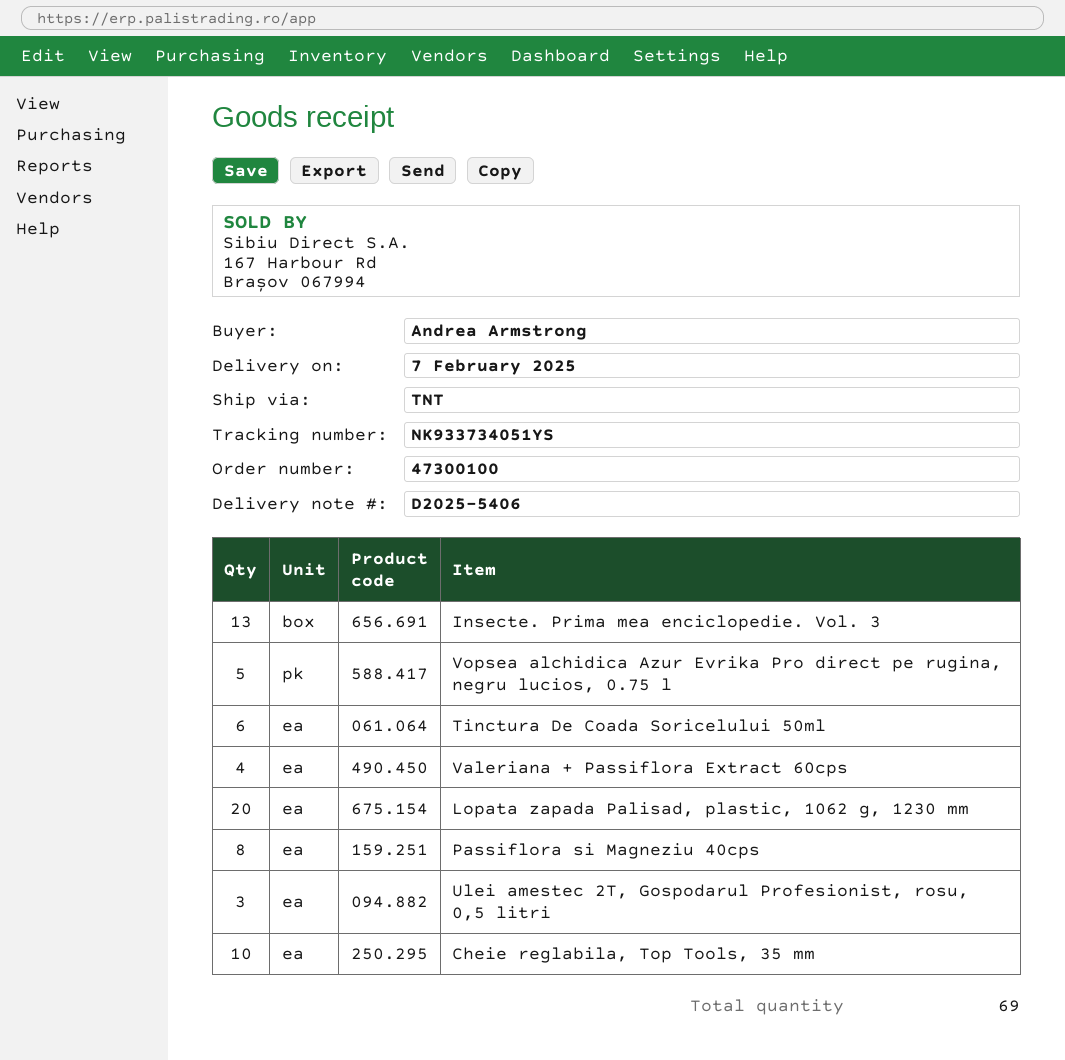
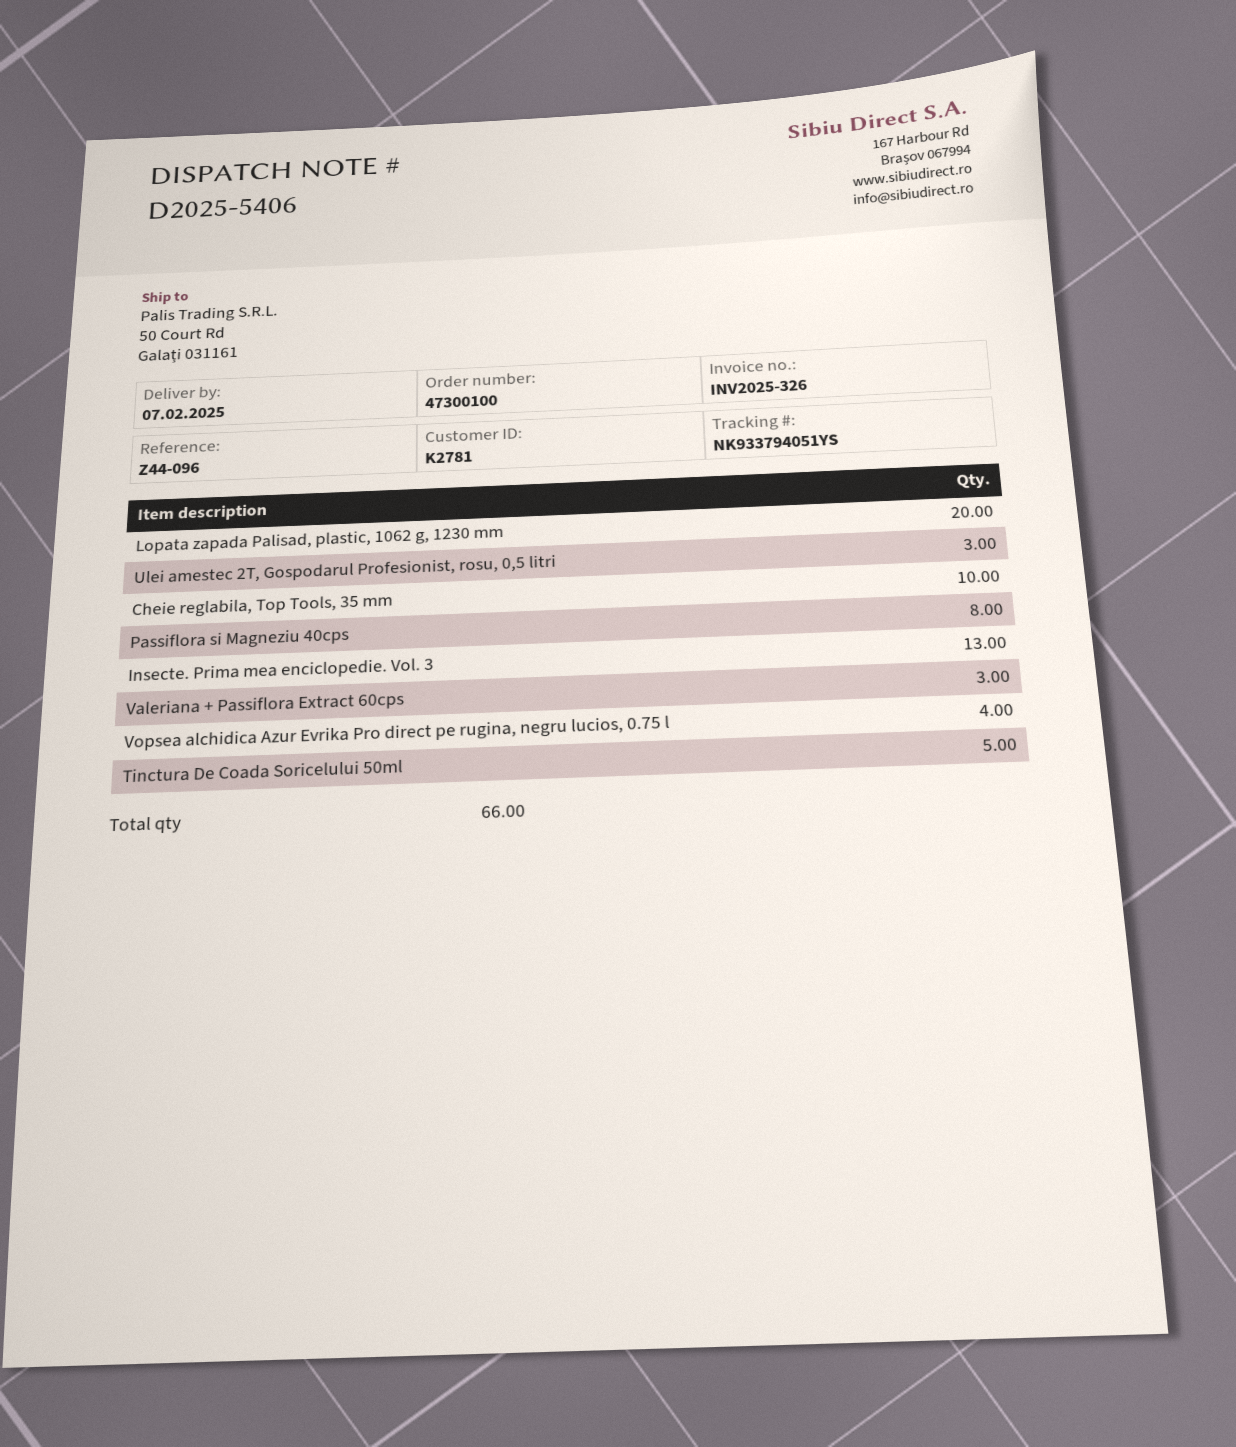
tracking number: NK933734051YS -> NK933794051YS
Vopsea alchidica Azur Evrika Pro direct pe rugina, negru lucios, 0.75 l: 5 -> 4
Tinctura De Coada Soricelului 50ml: 6 -> 5
Valeriana + Passiflora Extract 60cps: 4 -> 3
total quantity: 69 -> 66

